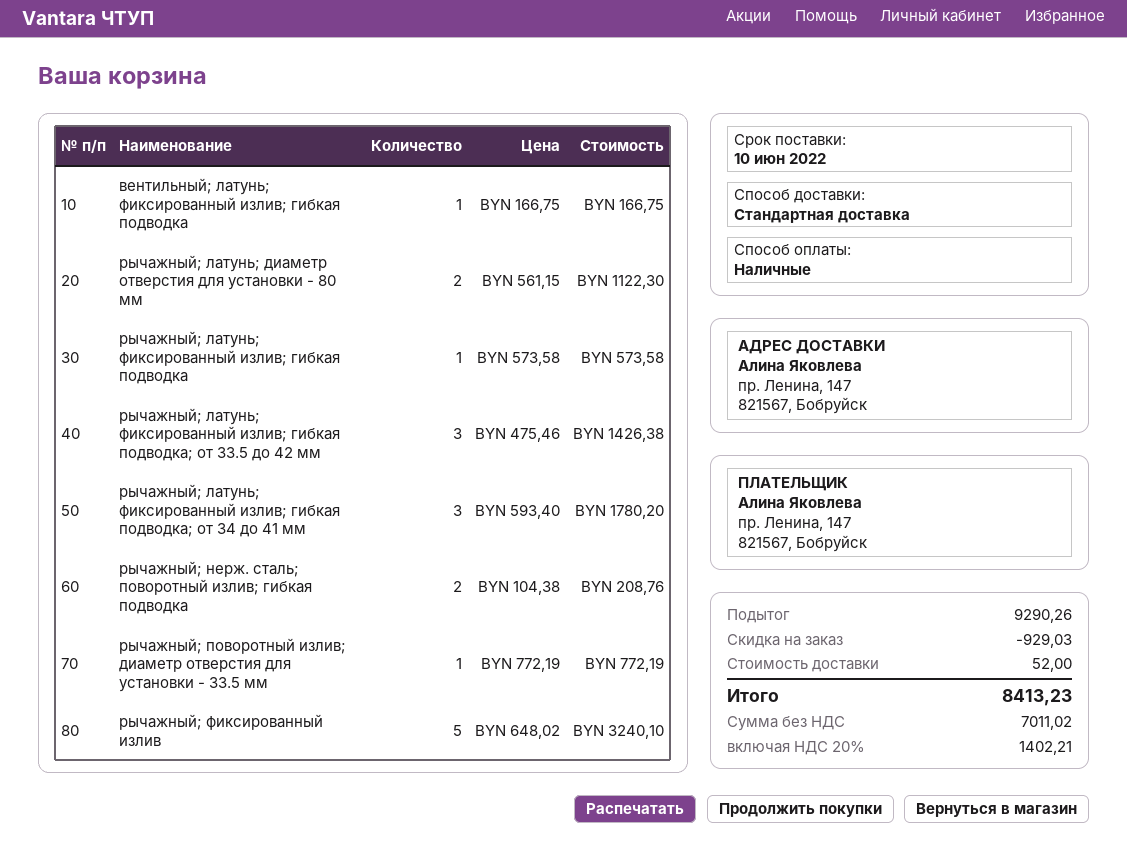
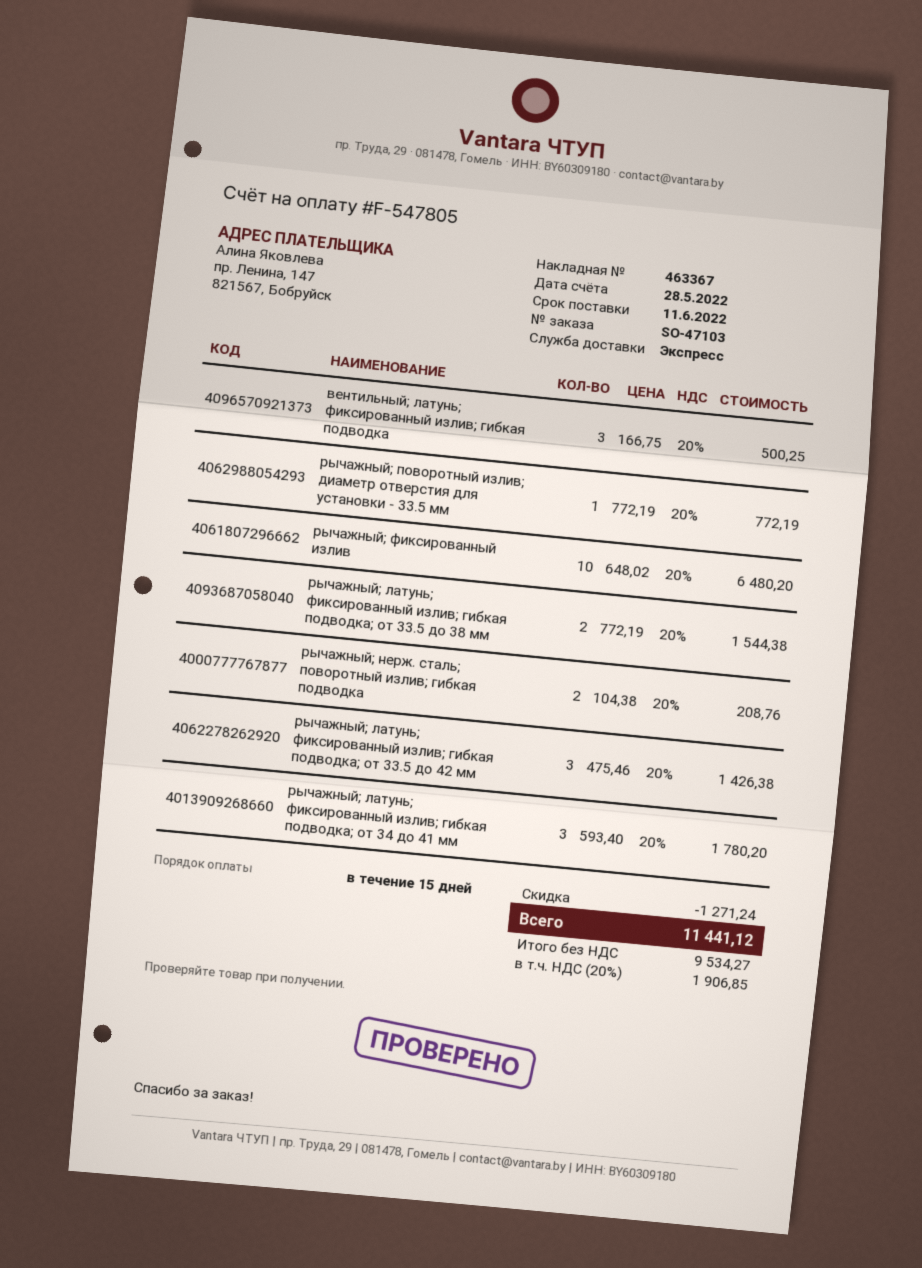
delivery date: 2022-06-10 -> 2022-06-11
shipping method: standard -> express
вентильный; латунь; фиксированный излив; гибкая подводка: 1 x 166.75 = 166.75 -> 3 x 166.75 = 500.25
рычажный; латунь; диаметр отверстия для установки - 80 мм: 2 x 561.15 = 1122.30 -> none
рычажный; латунь; фиксированный излив; гибкая подводка: 1 x 573.58 = 573.58 -> none
рычажный; фиксированный излив: 5 x 648.02 = 3240.10 -> 10 x 648.02 = 6480.20
рычажный; латунь; фиксированный излив; гибкая подводка; от 33.5 до 38 мм: none -> 2 x 772.19 = 1544.38
discount: 929.03 -> 1271.24
shipping: 52.00 -> none
net: 7011.02 -> 9534.27
tax: 20% = 1402.21 -> 20% = 1906.85
total: 8413.23 -> 11441.12

